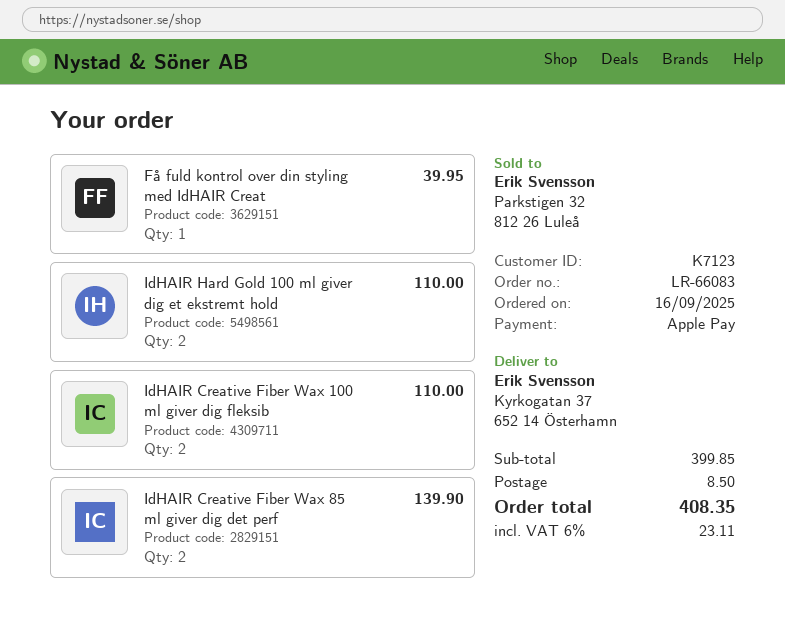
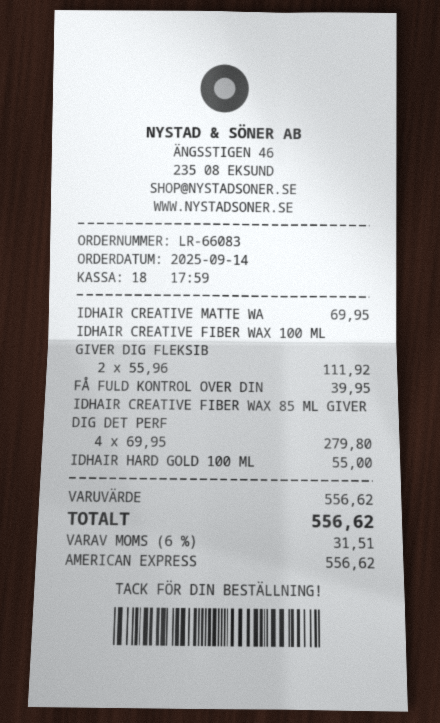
order date: 2025-09-16 -> 2025-09-14
payment method: Apple Pay -> American Express
IdHAIR Hard Gold 100 ml giver dig et ekstremt hold: 2 for 110.00 -> 1 for 55.00
IdHAIR Creative Fiber Wax 100 ml giver dig fleksib: 2 for 110.00 -> 2 for 111.92
IdHAIR Creative Fiber Wax 85 ml giver dig det perf: 2 for 139.90 -> 4 for 279.80
IDHAIR CREATIVE MATTE WA: none -> 1 for 69.95
subtotal: 399.85 -> 556.62
shipping: 8.50 -> none
tax: 6% = 23.11 -> 6% = 31.51
total: 408.35 -> 556.62

